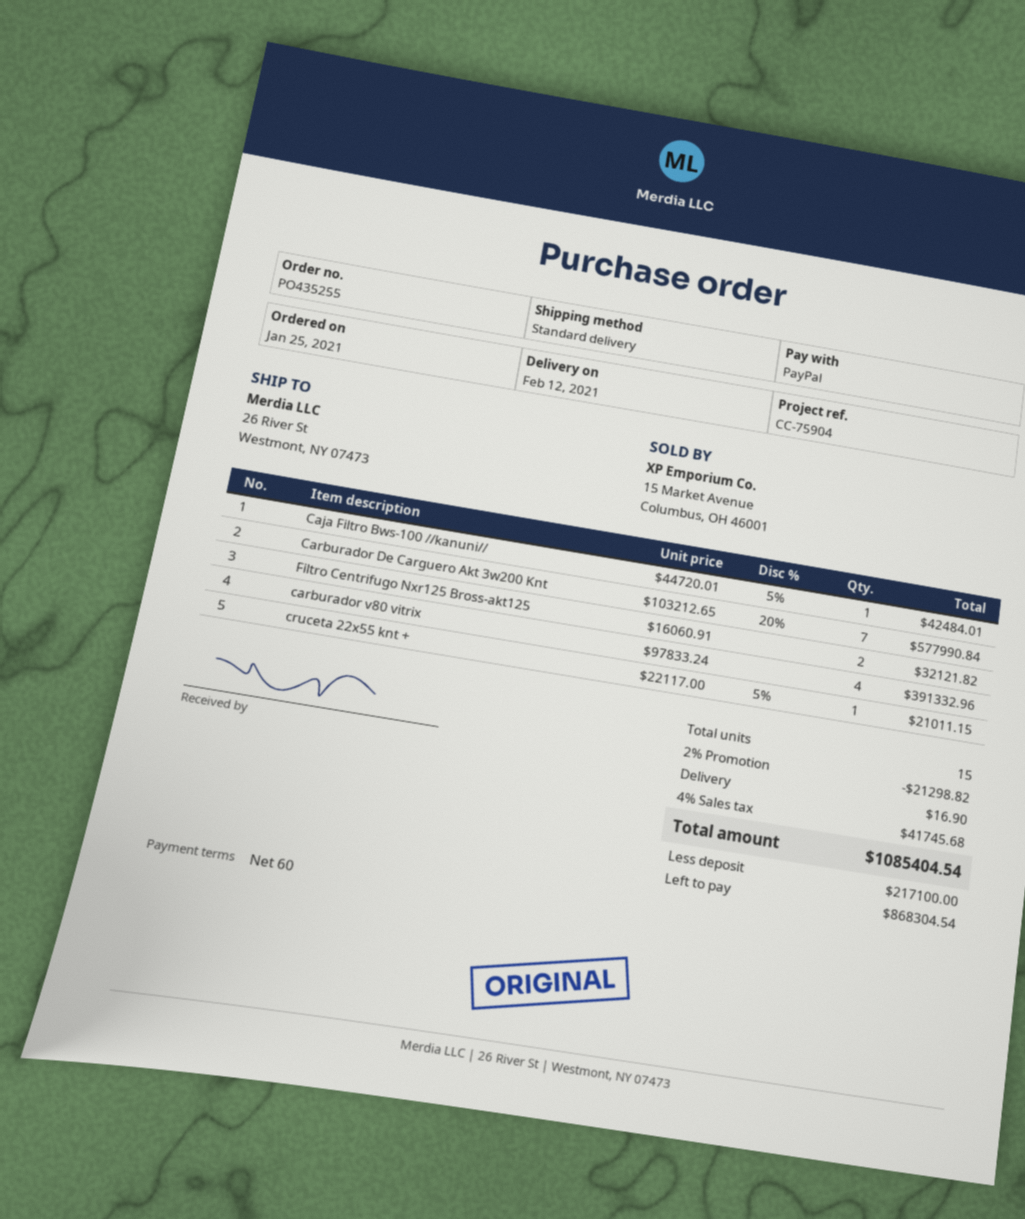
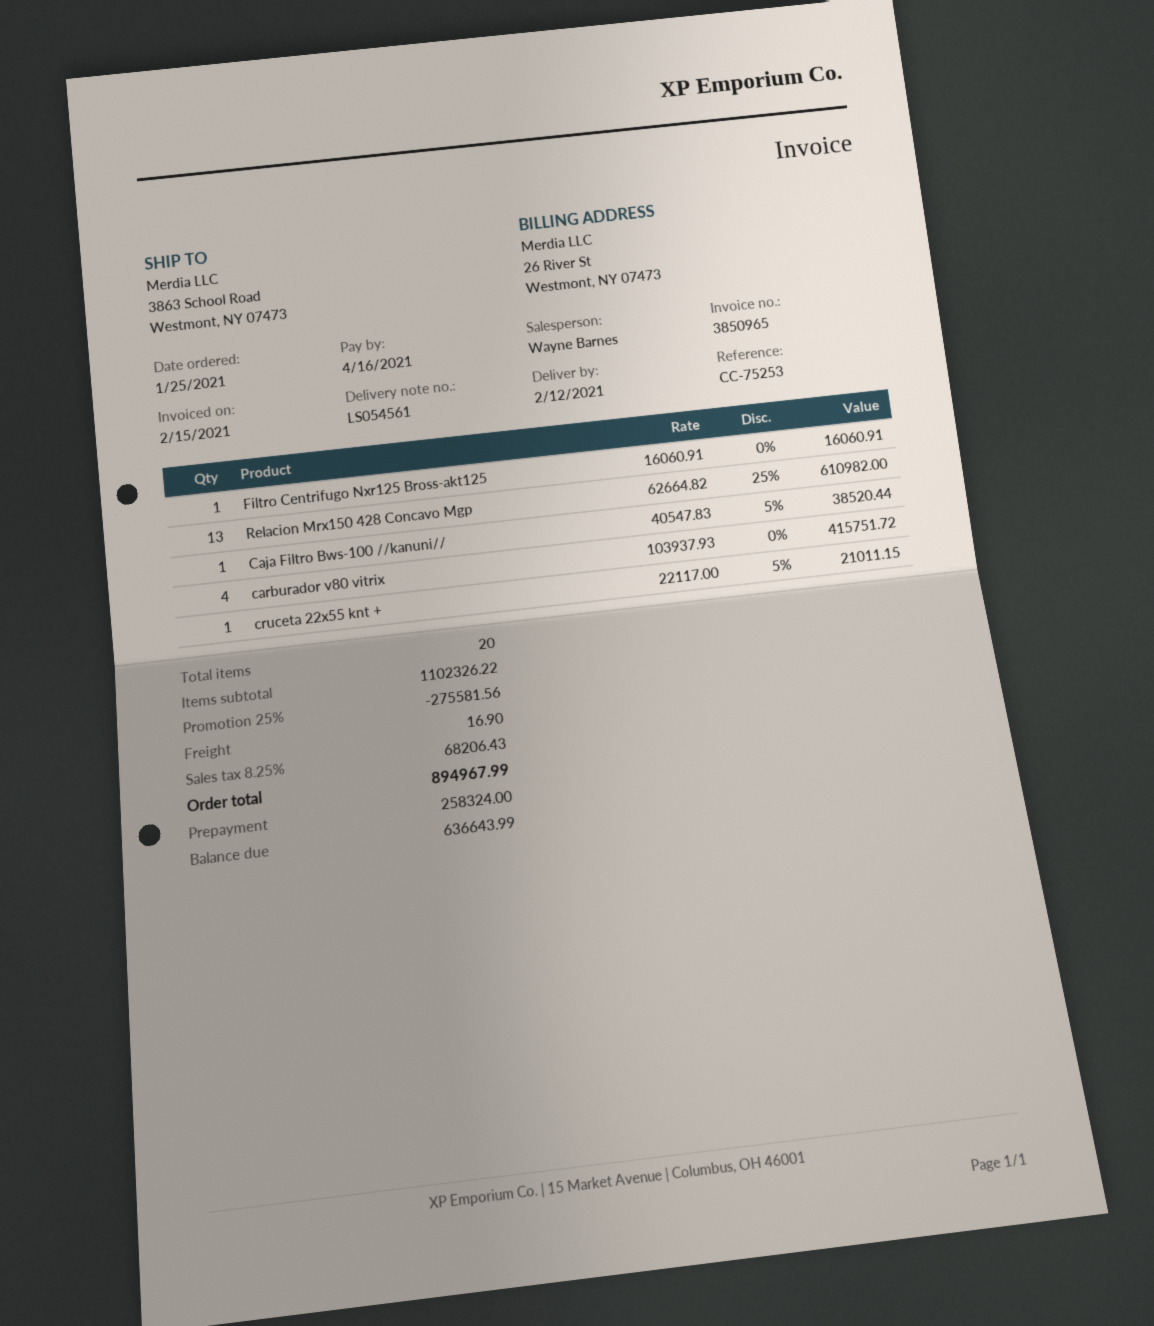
reference: CC-75904 -> CC-75253
ship to: 26 River St, Westmont, NY 07473 -> 3863 School Road, Westmont, NY 07473
Caja Filtro Bws-100 //kanuni//: 1 x 44720.01 - 5% = 42484.01 -> 1 x 40547.83 - 5% = 38520.44
Carburador De Carguero Akt 3w200 Knt: 7 x 103212.65 - 20% = 577990.84 -> none
Filtro Centrifugo Nxr125 Bross-akt125: 2 x 16060.91 = 32121.82 -> 1 x 16060.91 = 16060.91
carburador v80 vitrix: 4 x 97833.24 = 391332.96 -> 4 x 103937.93 = 415751.72
Relacion Mrx150 428 Concavo Mgp: none -> 13 x 62664.82 - 25% = 610982.00
total quantity: 15 -> 20
discount: 2% = 21298.82 -> 25% = 275581.56
tax: 4% = 41745.68 -> 8.25% = 68206.43
total: 1085404.54 -> 894967.99
deposit: 217100.00 -> 258324.00
balance: 868304.54 -> 636643.99

